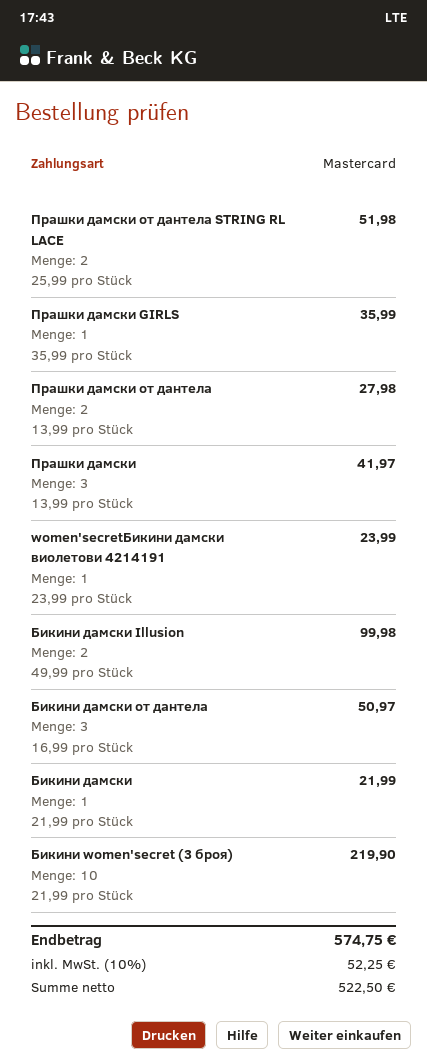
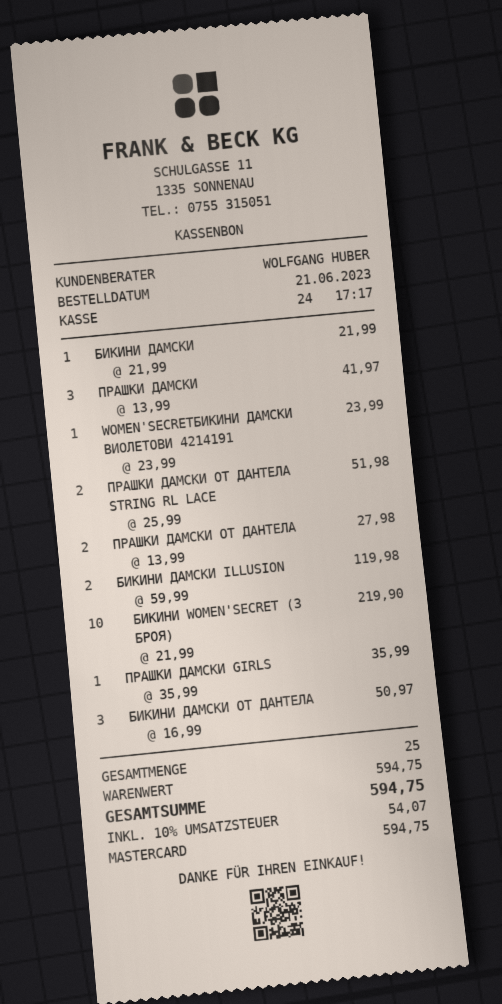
Бикини дамски Illusion: 2 x 49.99 = 99.98 -> 2 x 59.99 = 119.98
tax: 10% = 52.25 -> 10% = 54.07
total: 574.75 -> 594.75

